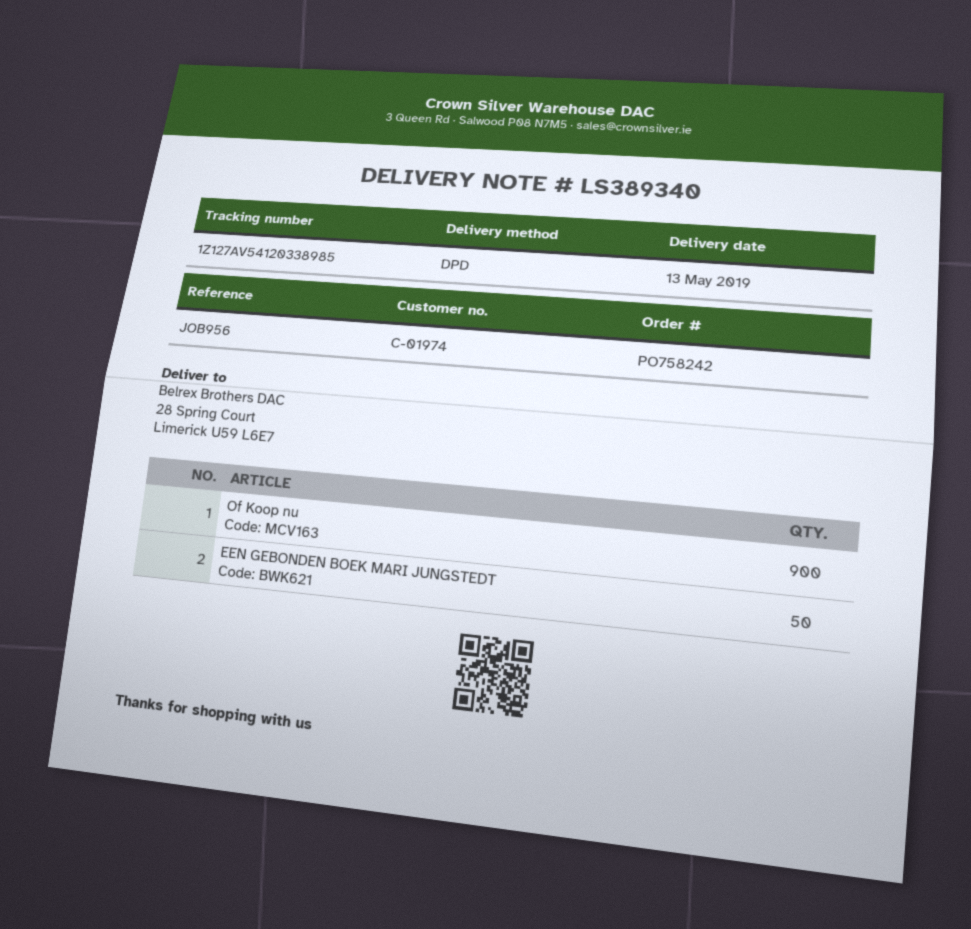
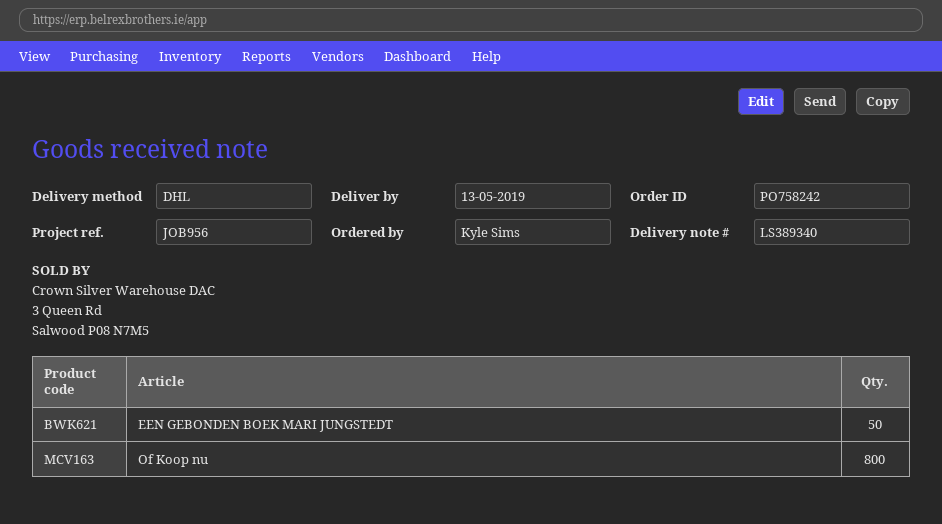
shipping method: DPD -> DHL
Of Koop nu: 900 -> 800

